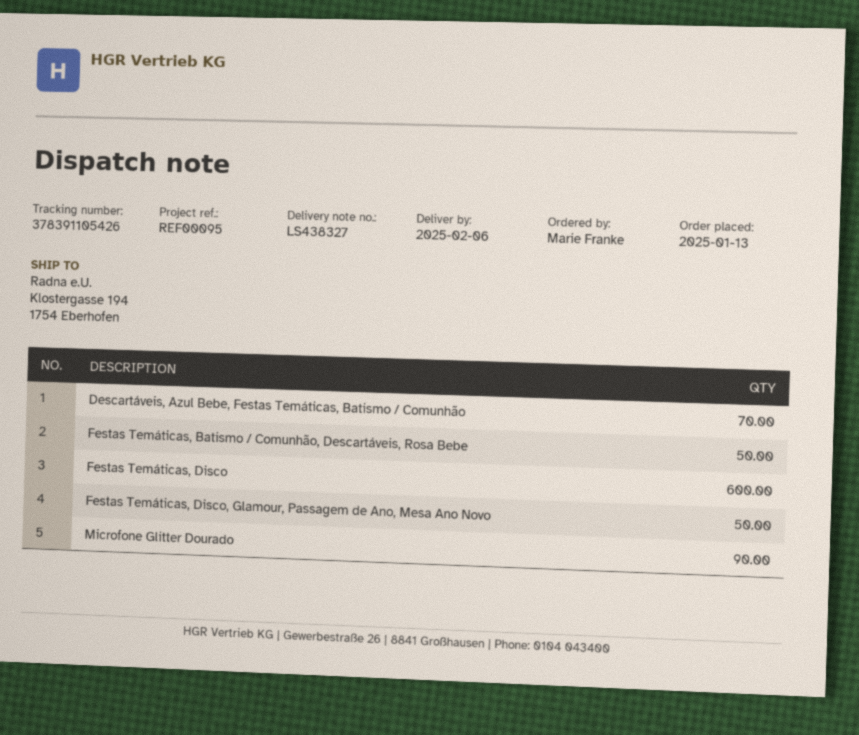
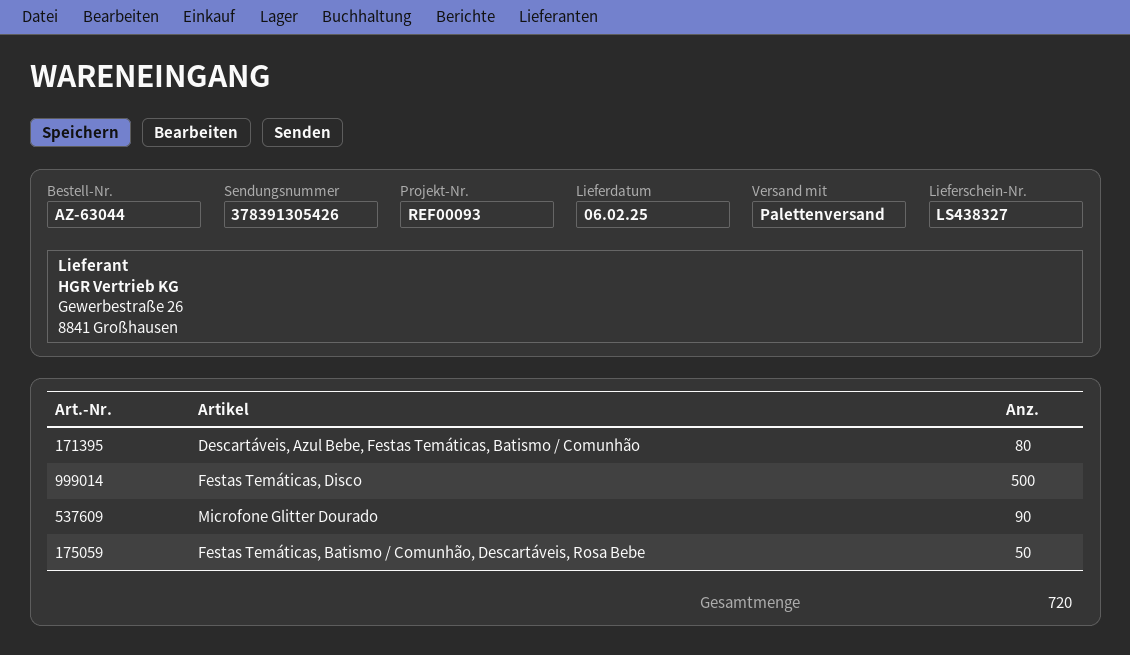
reference: REF00095 -> REF00093
tracking number: 378391105426 -> 378391305426
Descartáveis, Azul Bebe, Festas Temáticas, Batismo / Comunhão: 70 -> 80
Festas Temáticas, Disco: 600 -> 500
Festas Temáticas, Disco, Glamour, Passagem de Ano, Mesa Ano Novo: 50 -> none

